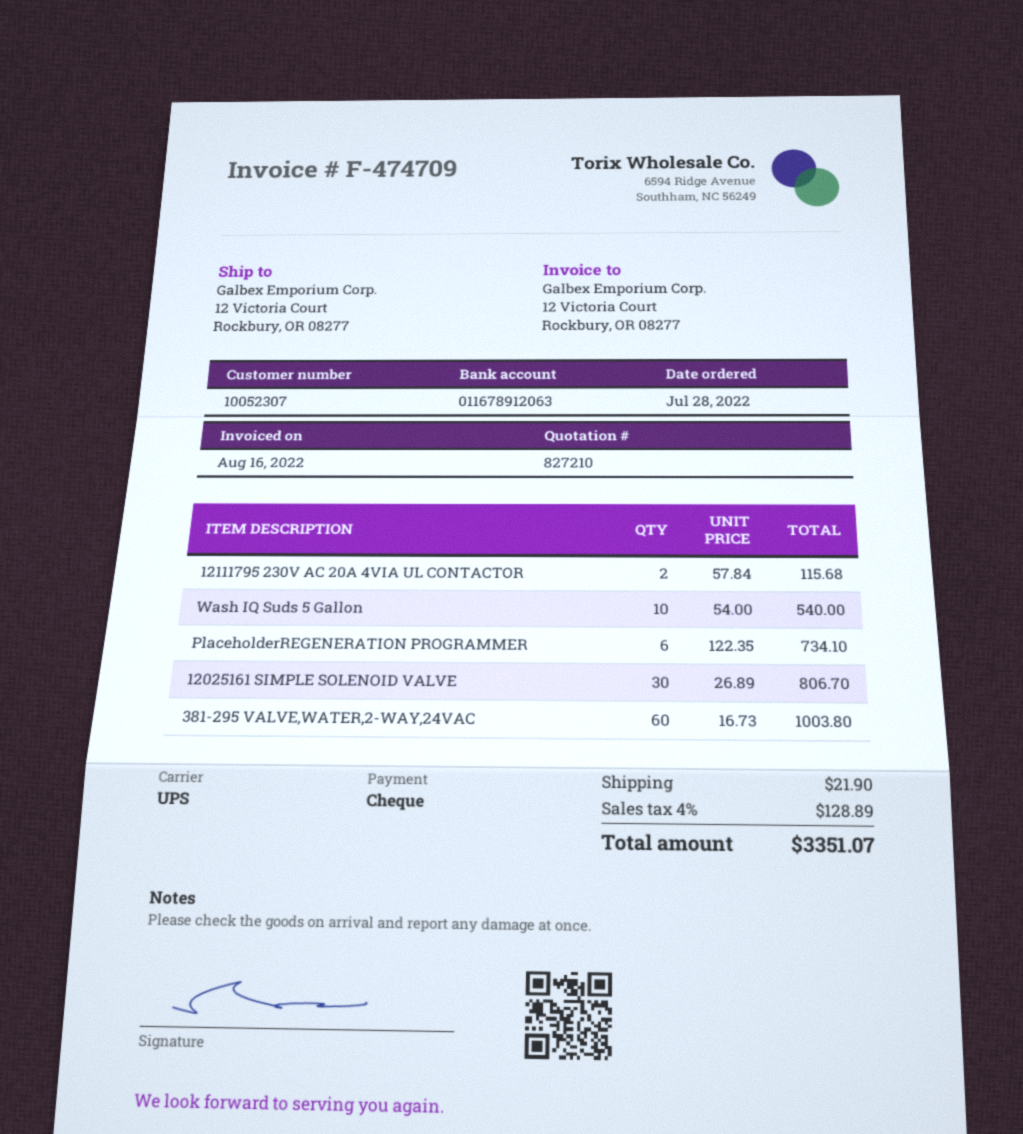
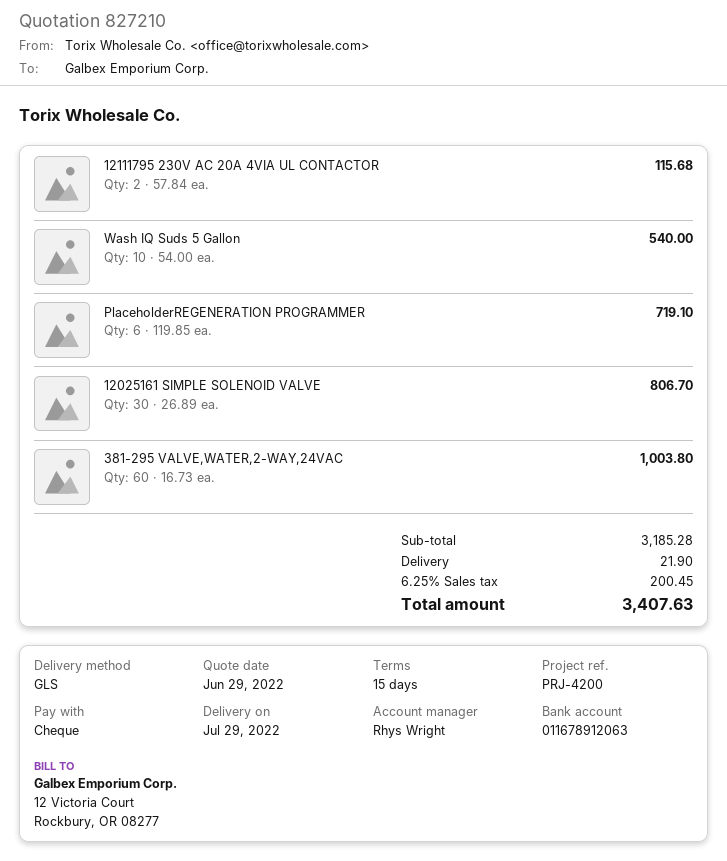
shipping method: UPS -> GLS
PlaceholderREGENERATION PROGRAMMER: 6 x 122.35 = 734.10 -> 6 x 119.85 = 719.10
tax: 4% = 128.89 -> 6.25% = 200.45
total: 3351.07 -> 3407.63

